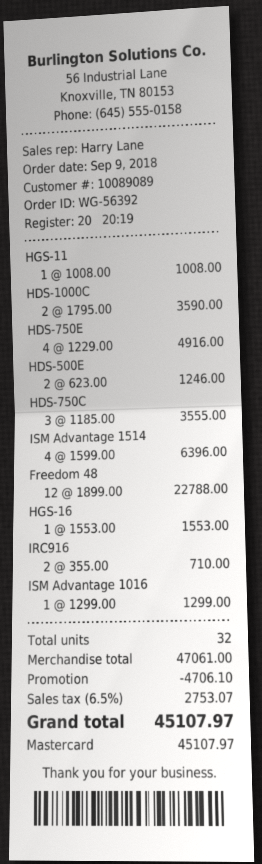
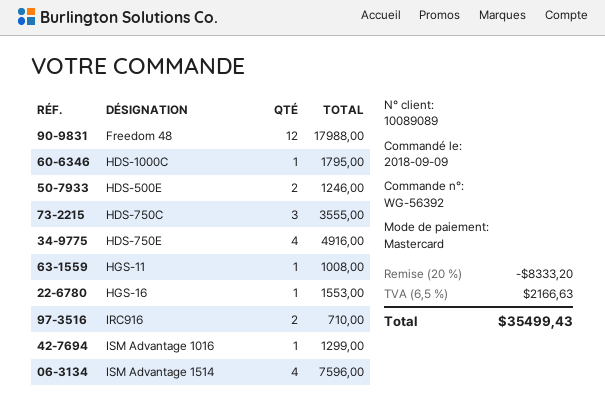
HDS-1000C: 2 for 3590.00 -> 1 for 1795.00
ISM Advantage 1514: 4 for 6396.00 -> 4 for 7596.00
Freedom 48: 12 for 22788.00 -> 12 for 17988.00
discount: 4706.10 -> 8333.20
tax: 6.5% = 2753.07 -> 6.5% = 2166.63
total: 45107.97 -> 35499.43

